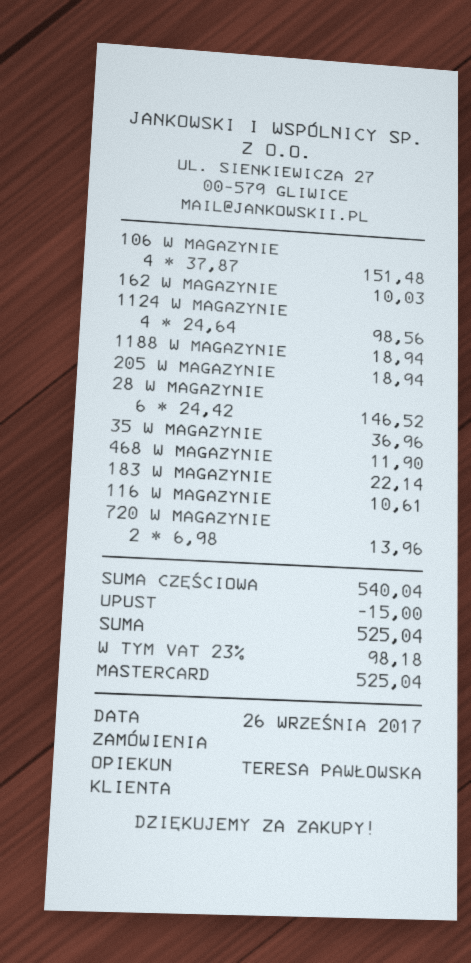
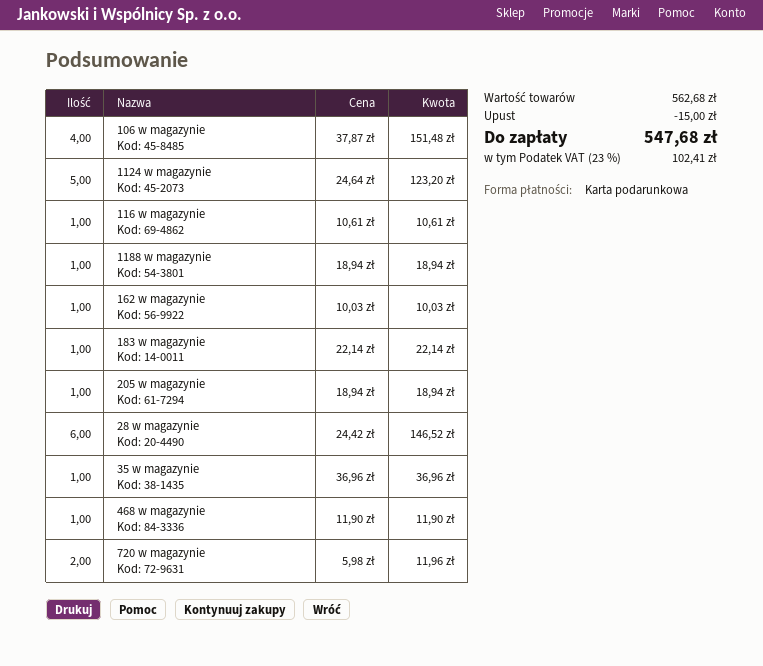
payment method: Mastercard -> gift card
1124 W MAGAZYNIE: 4 x 24.64 = 98.56 -> 5 x 24.64 = 123.20
720 W MAGAZYNIE: 2 x 6.98 = 13.96 -> 2 x 5.98 = 11.96
subtotal: 540.04 -> 562.68
tax: 23% = 98.18 -> 23% = 102.41
total: 525.04 -> 547.68

